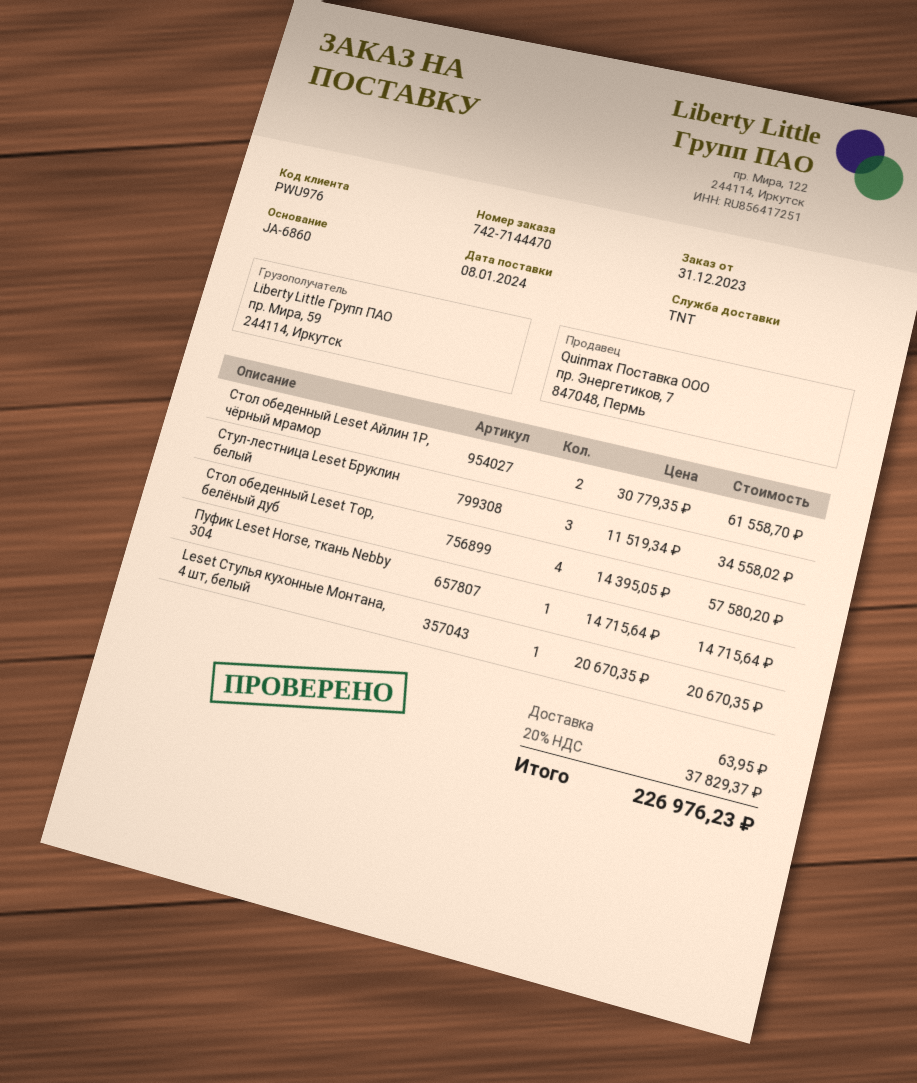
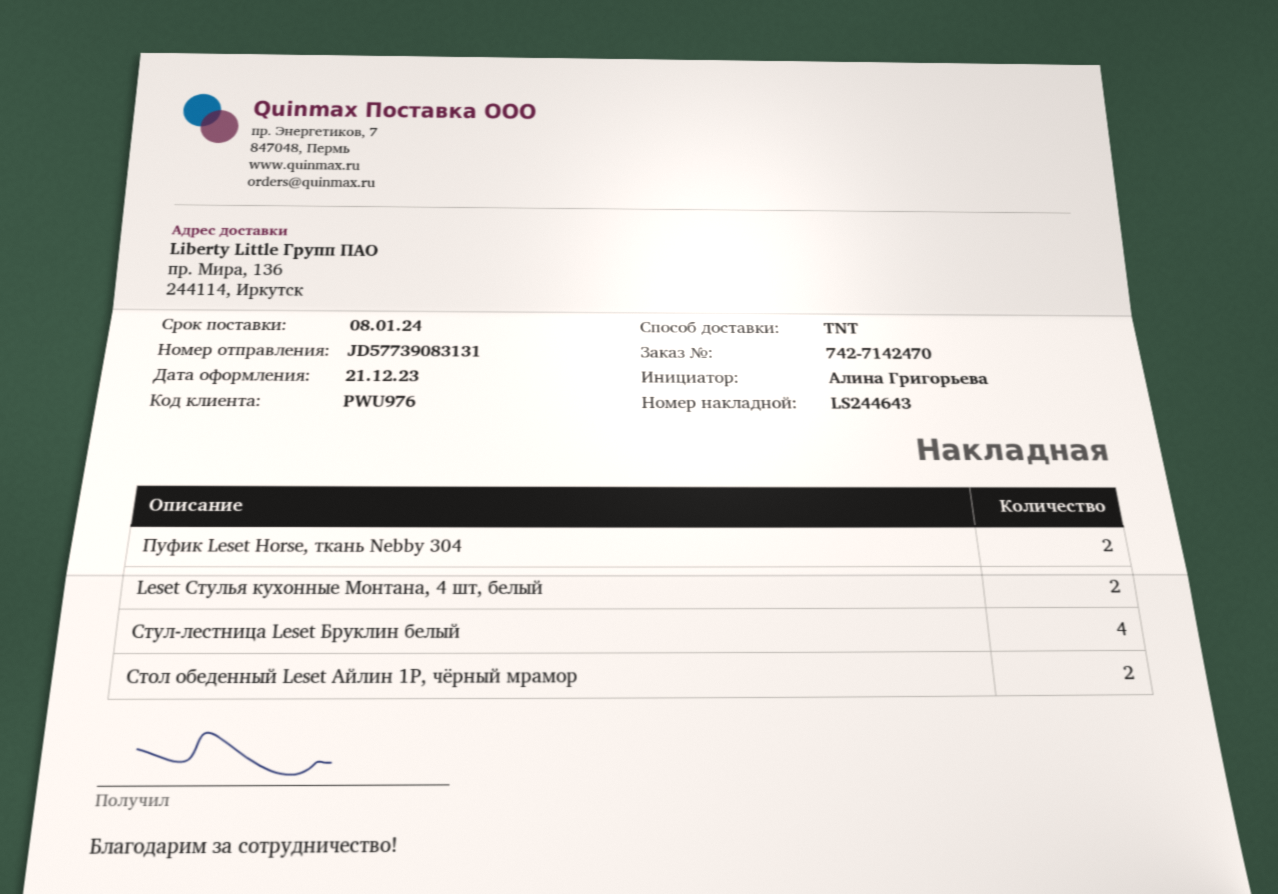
order number: 742-7144470 -> 742-7142470
order date: 2023-12-31 -> 2023-12-21
ship to: пр. Мира, 59, 244114, Иркутск -> пр. Мира, 136, 244114, Иркутск
Стул-лестница Leset Бруклин белый: 3 -> 4
Стол обеденный Leset Тор, белёный дуб: 4 -> none
Пуфик Leset Horse, ткань Nebby 304: 1 -> 2
Leset Стулья кухонные Монтана, 4 шт, белый: 1 -> 2

